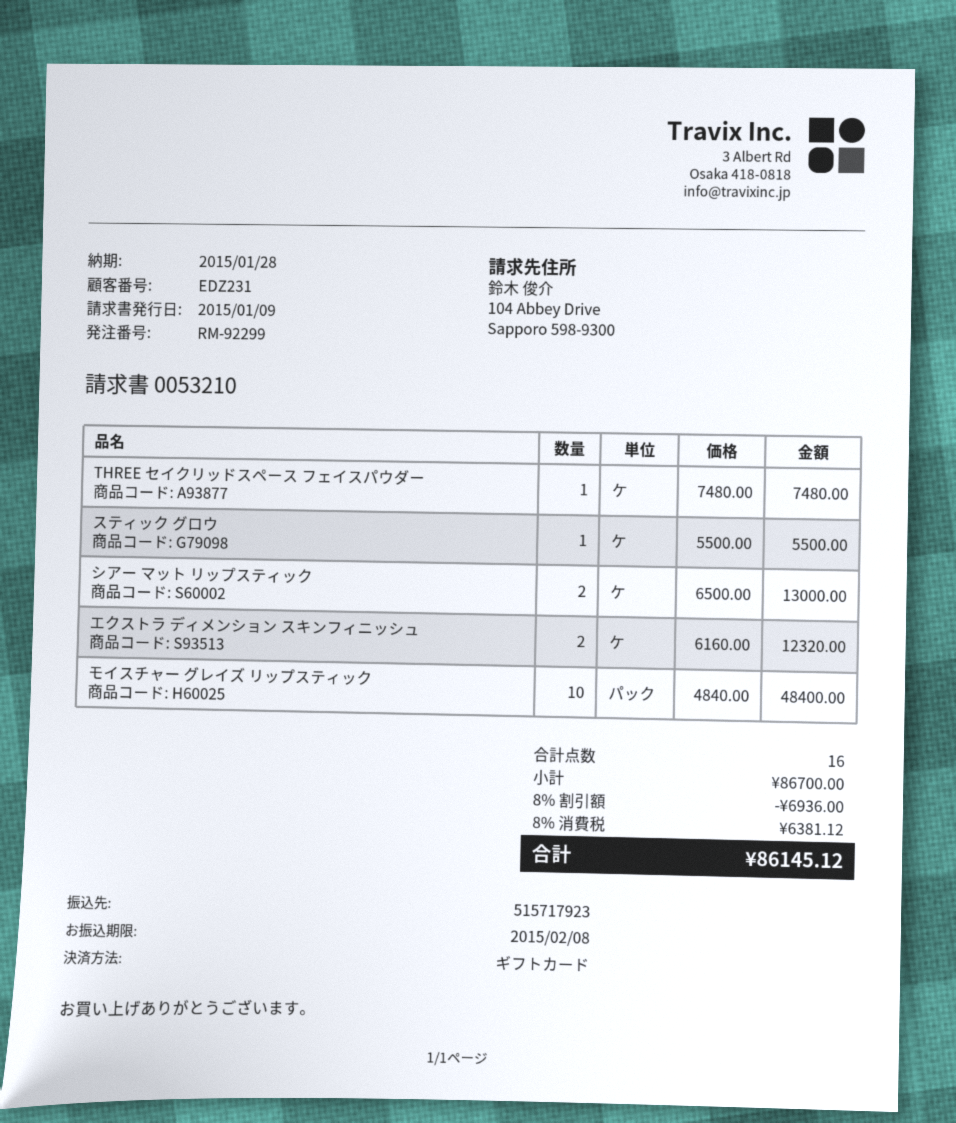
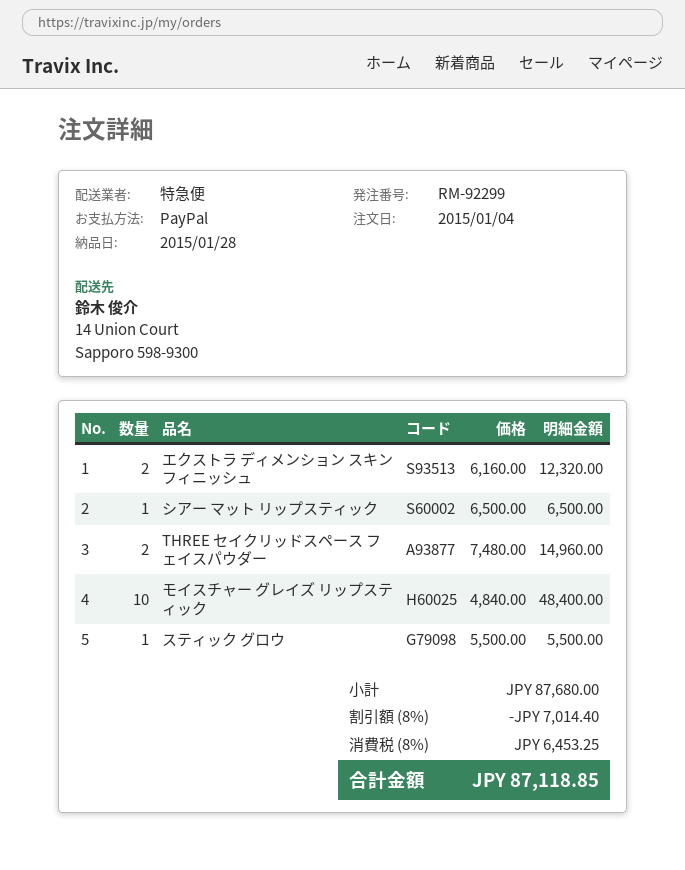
payment method: gift card -> PayPal
THREE セイクリッドスペース フェイスパウダー: 1 x 7480.00 = 7480.00 -> 2 x 7480.00 = 14960.00
シアー マット リップスティック: 2 x 6500.00 = 13000.00 -> 1 x 6500.00 = 6500.00
subtotal: 86700.00 -> 87680.00
discount: 8% = 6936.00 -> 8% = 7014.40
tax: 8% = 6381.12 -> 8% = 6453.25
total: 86145.12 -> 87118.85

